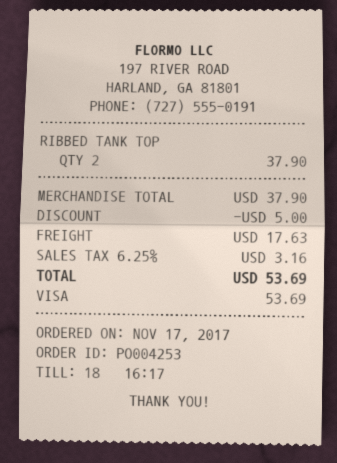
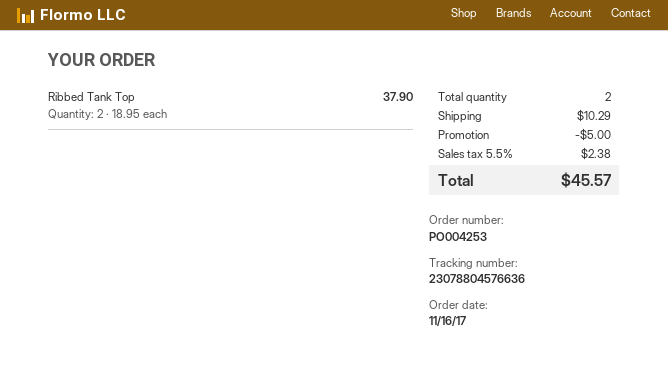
order date: 2017-11-17 -> 2017-11-16
shipping: 17.63 -> 10.29
tax: 6.25% = 3.16 -> 5.5% = 2.38
total: 53.69 -> 45.57

